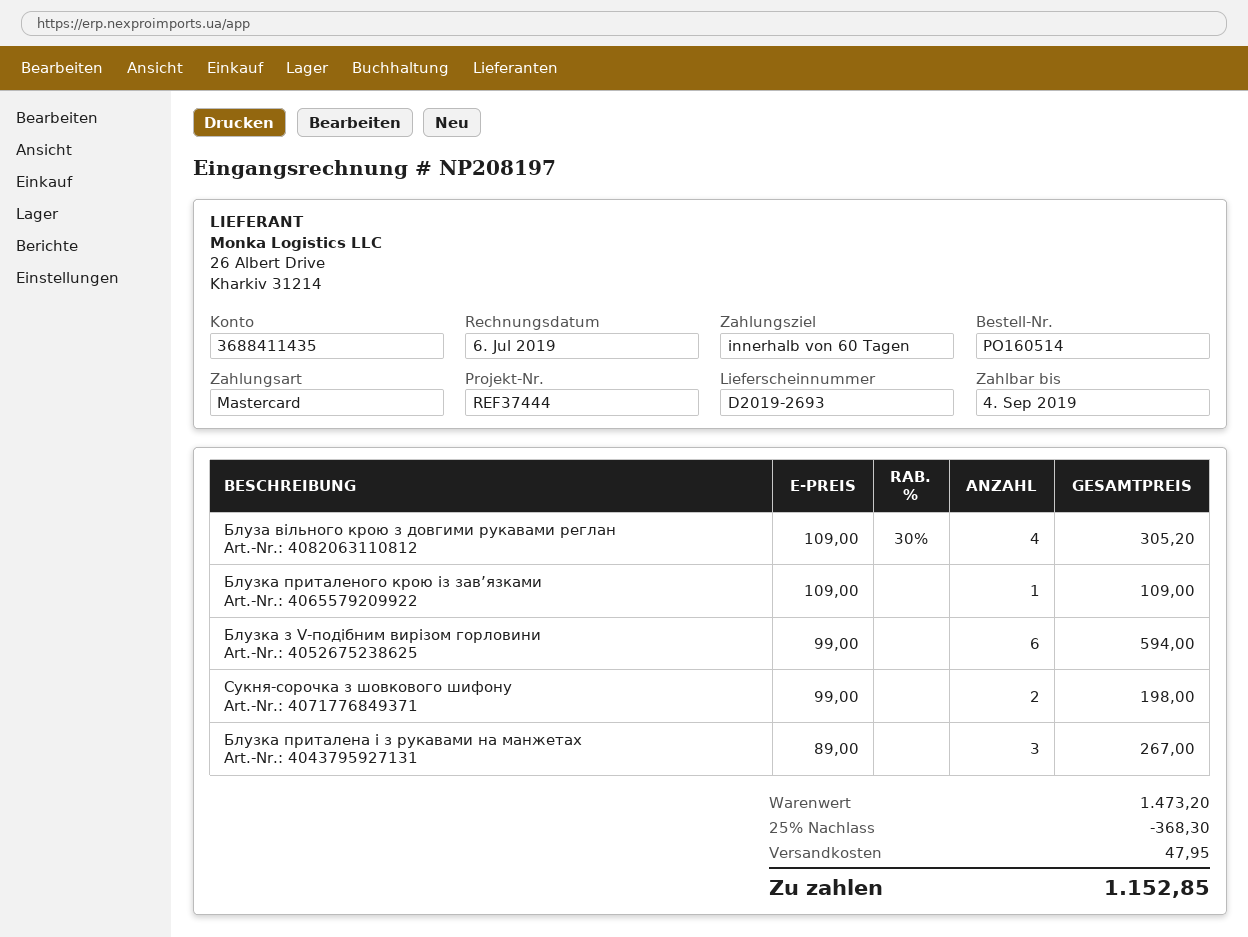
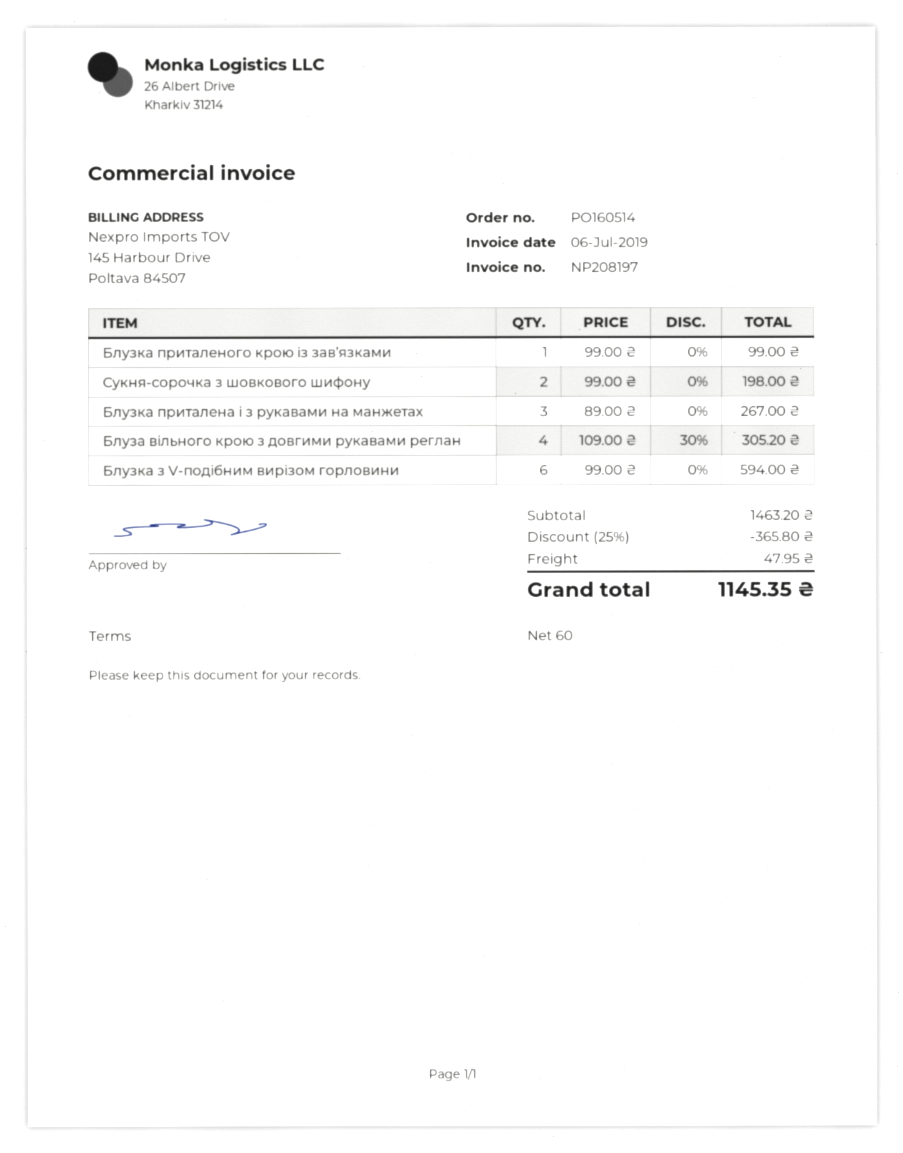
Блузка приталеного крою із зав’язками: 1 x 109.00 = 109.00 -> 1 x 99.00 = 99.00
subtotal: 1473.20 -> 1463.20
discount: 25% = 368.30 -> 25% = 365.80
total: 1152.85 -> 1145.35

